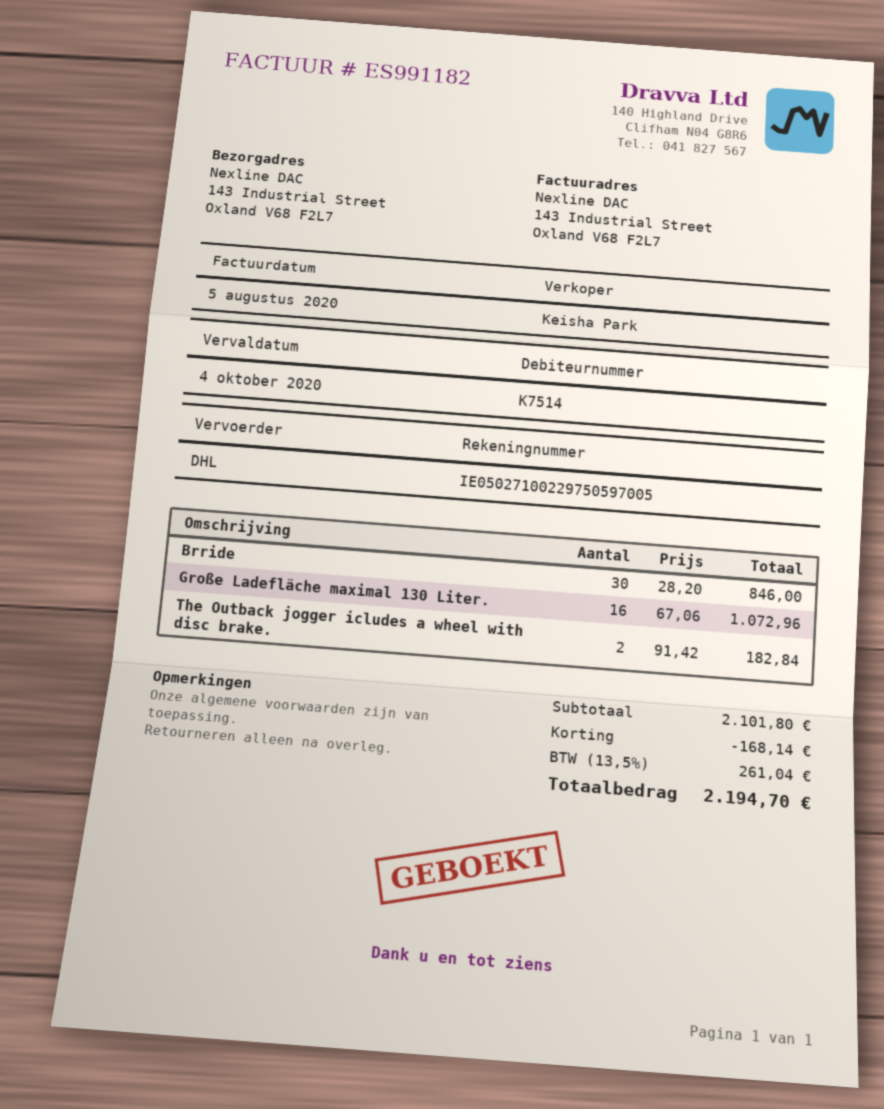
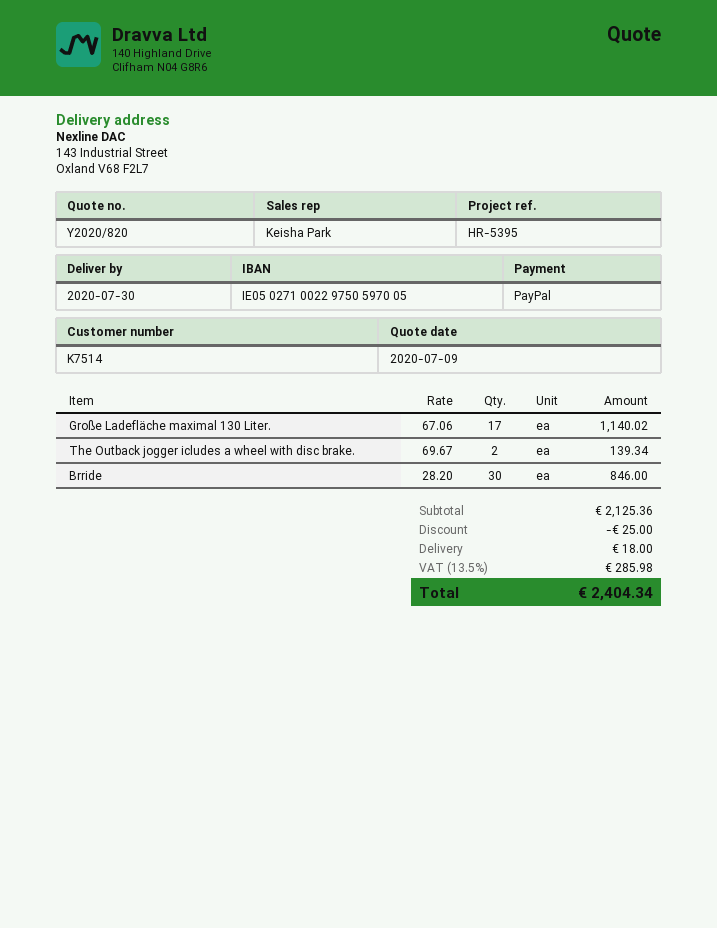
Große Ladefläche maximal 130 Liter.: 16 x 67.06 = 1072.96 -> 17 x 67.06 = 1140.02
The Outback jogger icludes a wheel with disc brake.: 2 x 91.42 = 182.84 -> 2 x 69.67 = 139.34
subtotal: 2101.80 -> 2125.36
discount: 168.14 -> 25.00
shipping: none -> 18.00
tax: 13.5% = 261.04 -> 13.5% = 285.98
total: 2194.70 -> 2404.34

